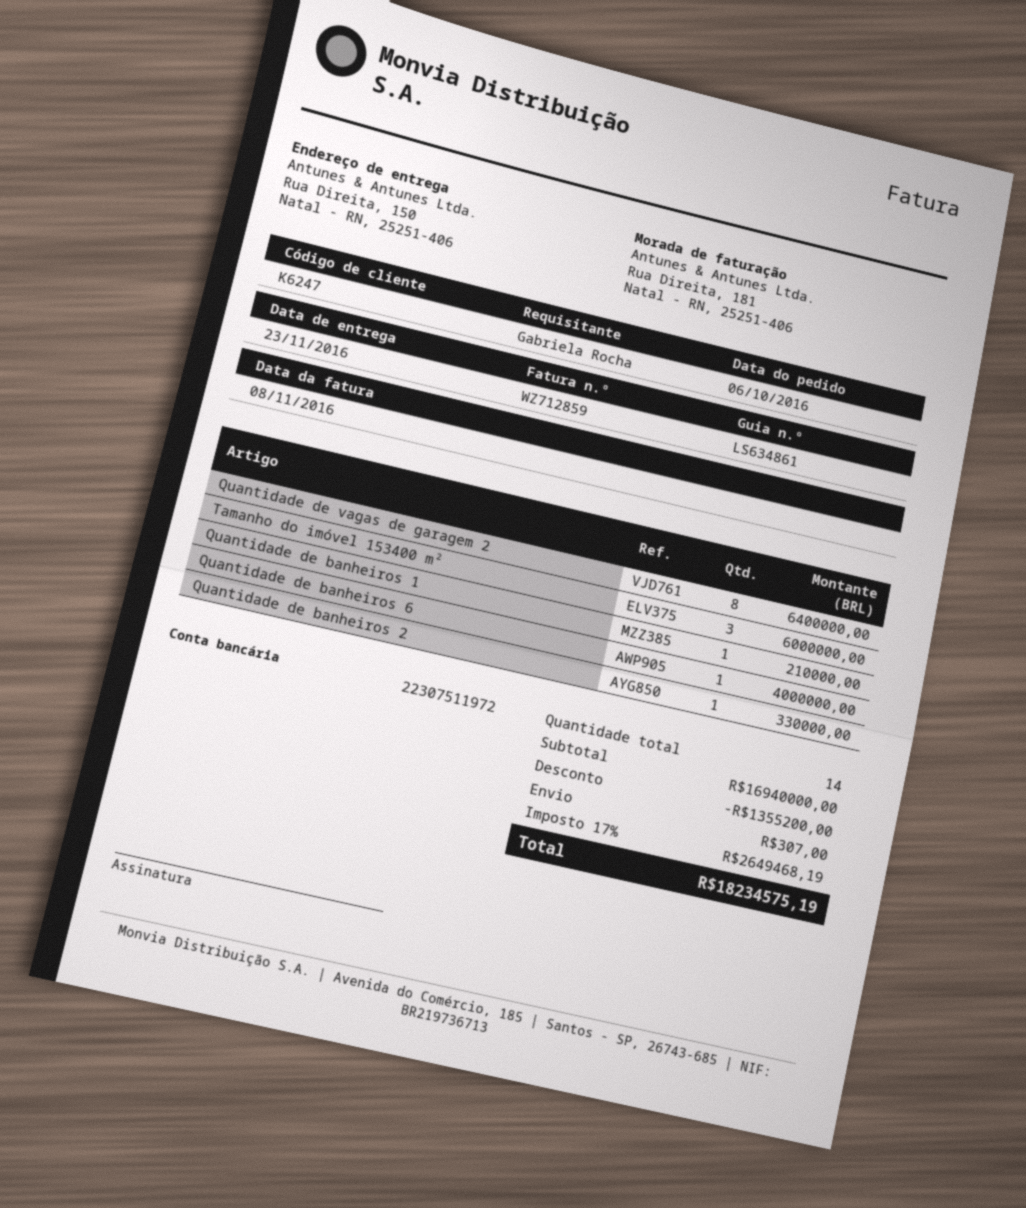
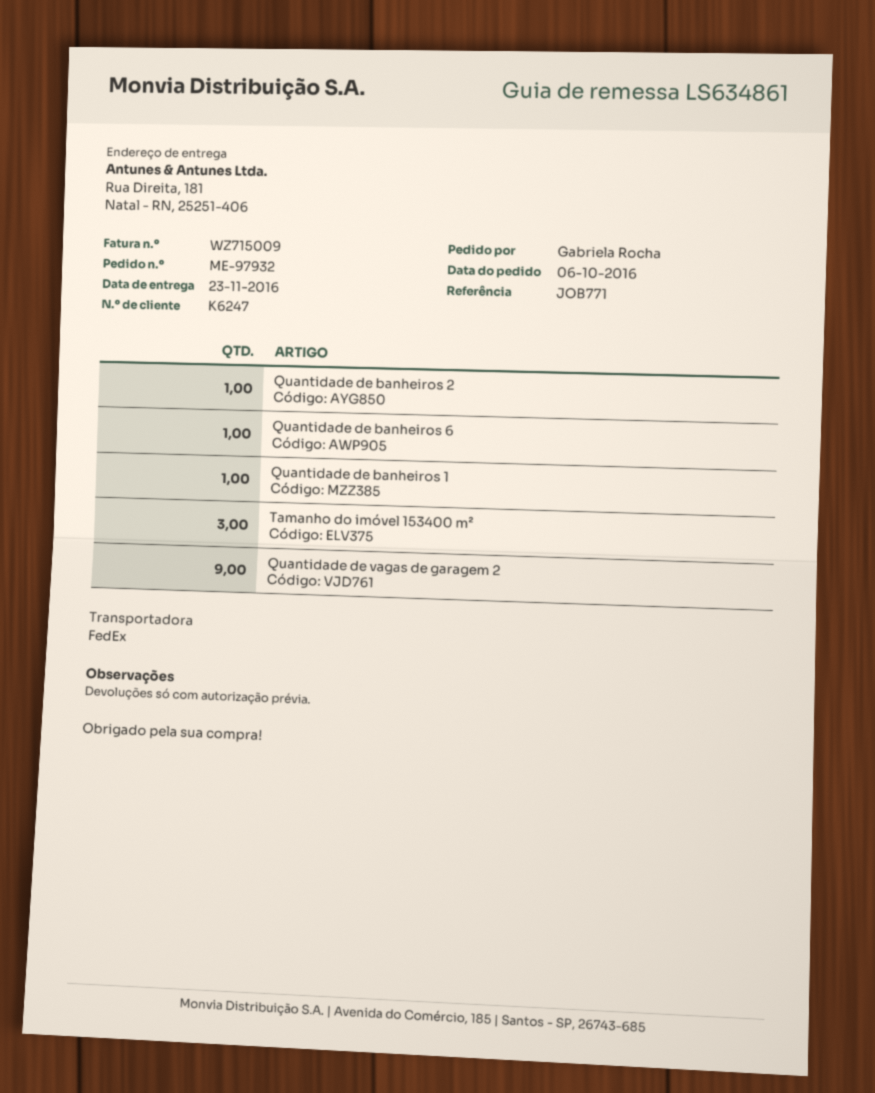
invoice number: WZ712859 -> WZ715009
ship to: Rua Direita, 150, Natal - RN, 25251-406 -> Rua Direita, 181, Natal - RN, 25251-406
Quantidade de vagas de garagem 2: 8 -> 9

